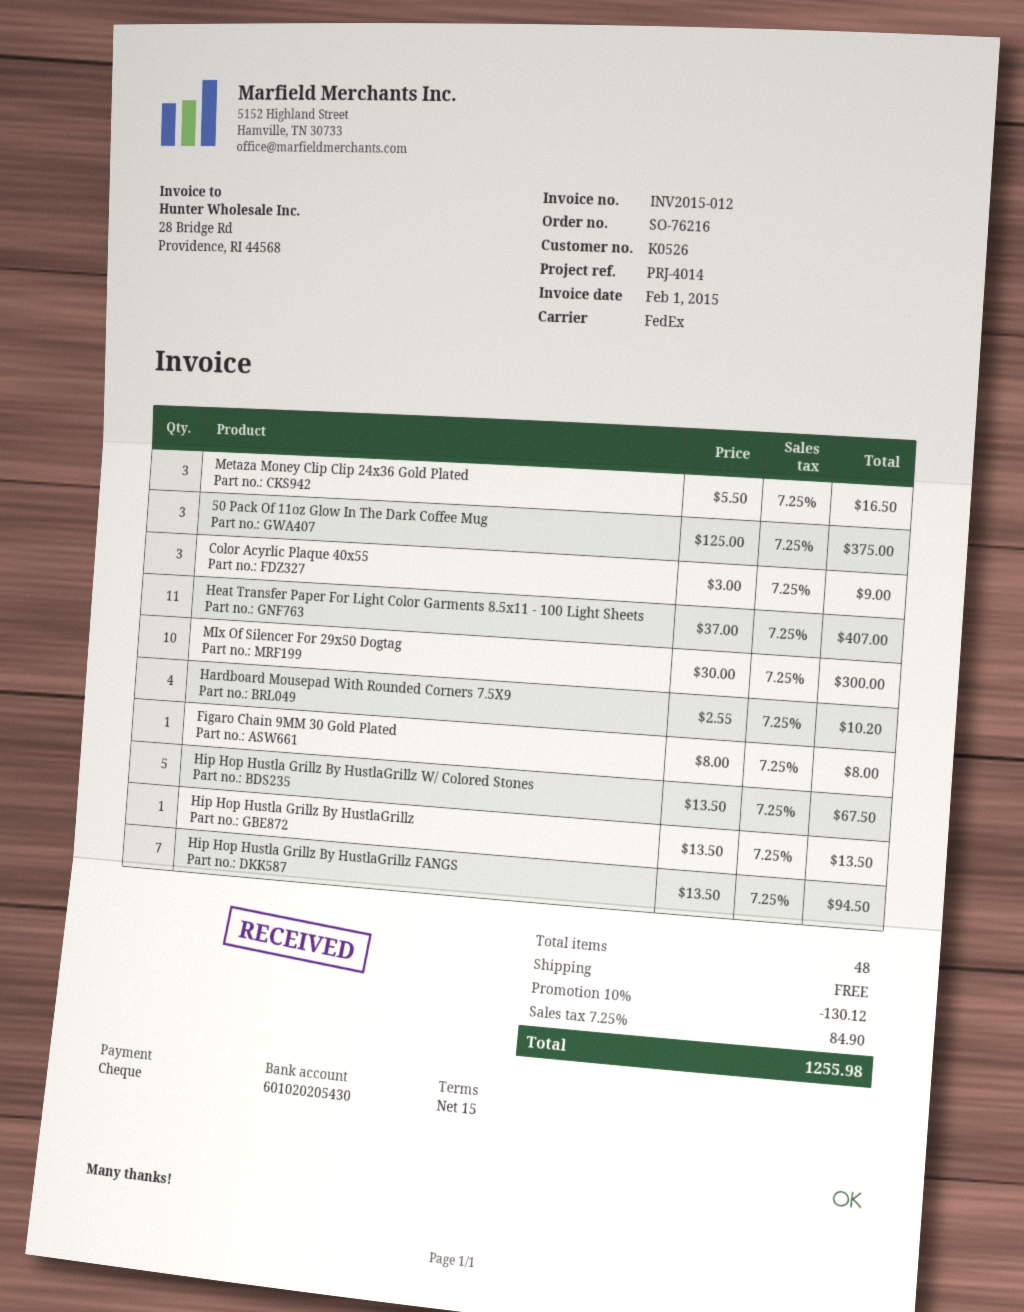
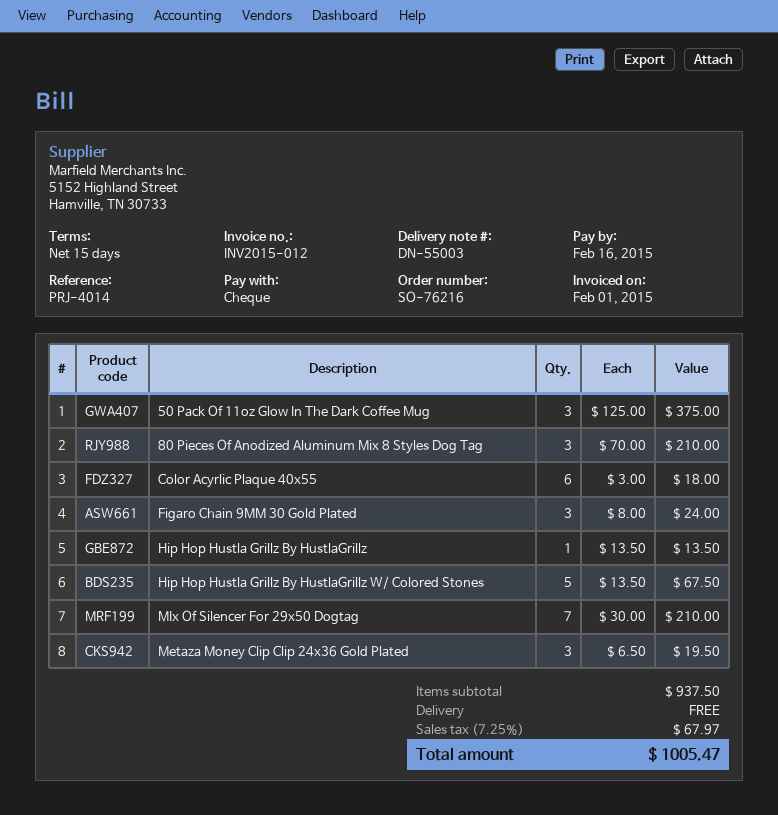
Metaza Money Clip Clip 24x36 Gold Plated: 3 x 5.50 = 16.50 -> 3 x 6.50 = 19.50
Color Acyrlic Plaque 40x55: 3 x 3.00 = 9.00 -> 6 x 3.00 = 18.00
Heat Transfer Paper For Light Color Garments 8.5x11 - 100 Light Sheets: 11 x 37.00 = 407.00 -> none
MIx Of Silencer For 29x50 Dogtag: 10 x 30.00 = 300.00 -> 7 x 30.00 = 210.00
Hardboard Mousepad With Rounded Corners 7.5X9: 4 x 2.55 = 10.20 -> none
Figaro Chain 9MM 30 Gold Plated: 1 x 8.00 = 8.00 -> 3 x 8.00 = 24.00
Hip Hop Hustla Grillz By HustlaGrillz FANGS: 7 x 13.50 = 94.50 -> none
80 Pieces Of Anodized Aluminum Mix 8 Styles Dog Tag: none -> 3 x 70.00 = 210.00
discount: 10% = 130.12 -> none
tax: 7.25% = 84.90 -> 7.25% = 67.97
total: 1255.98 -> 1005.47

